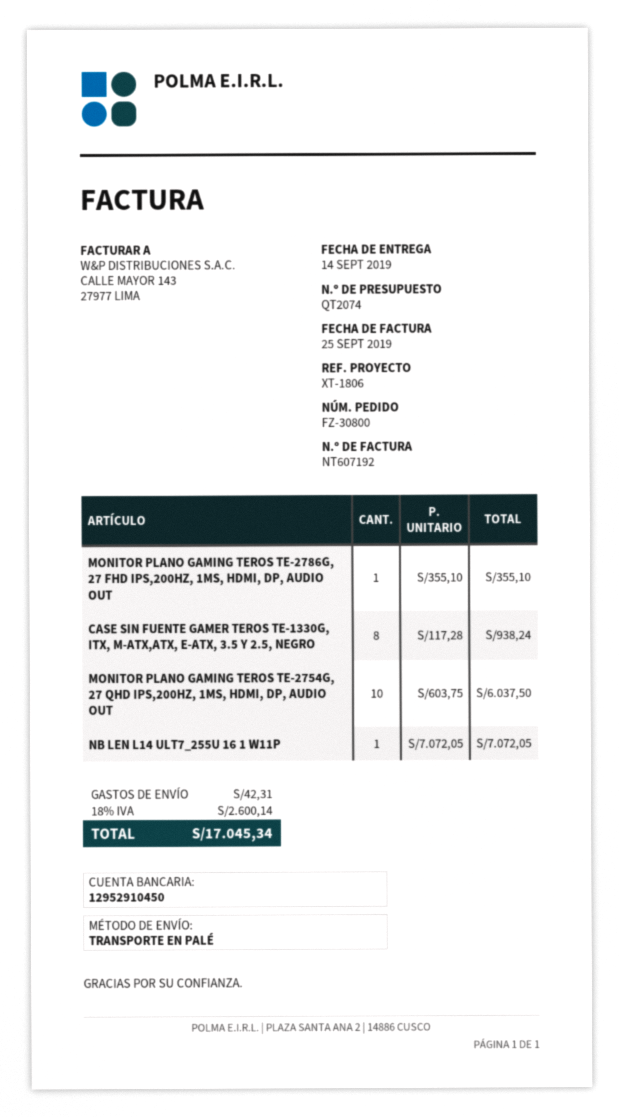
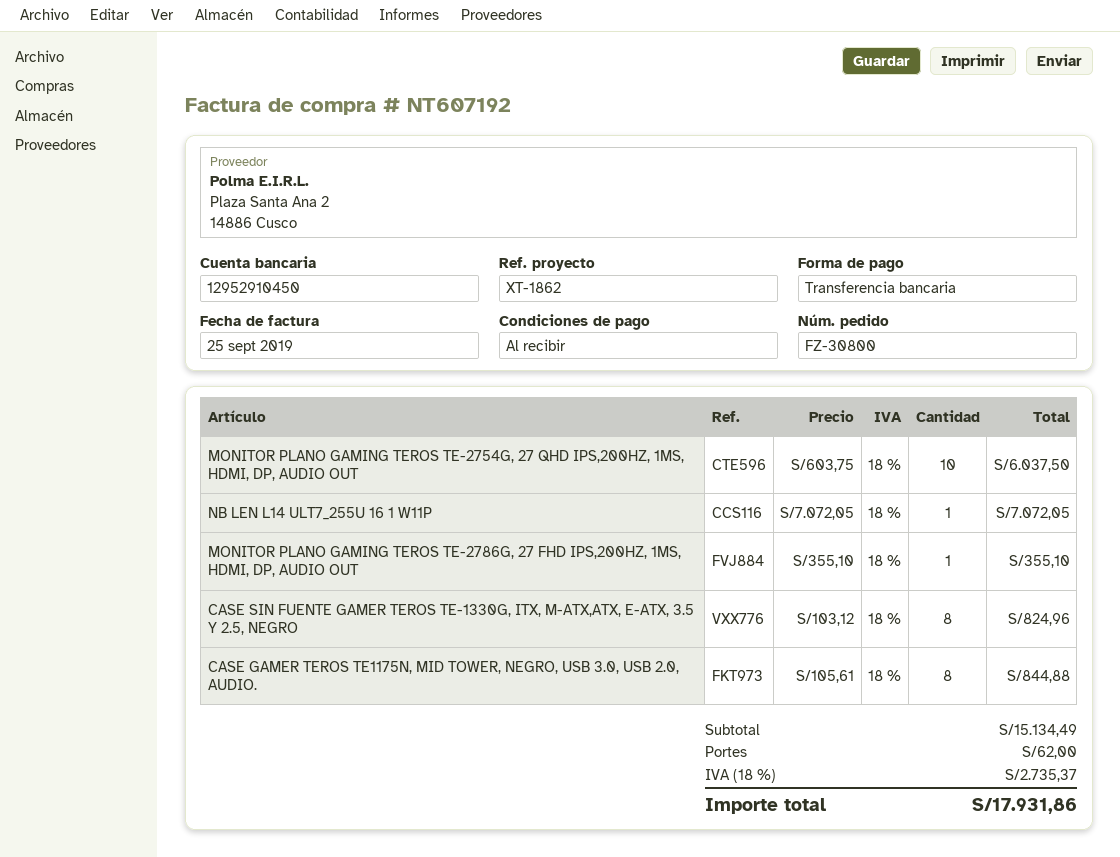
reference: XT-1806 -> XT-1862
CASE SIN FUENTE GAMER TEROS TE-1330G, ITX, M-ATX,ATX, E-ATX, 3.5 Y 2.5, NEGRO: 8 x 117.28 = 938.24 -> 8 x 103.12 = 824.96
CASE GAMER TEROS TE1175N, MID TOWER, NEGRO, USB 3.0, USB 2.0, AUDIO.: none -> 8 x 105.61 = 844.88
shipping: 42.31 -> 62.00
tax: 18% = 2600.14 -> 18% = 2735.37
total: 17045.34 -> 17931.86

